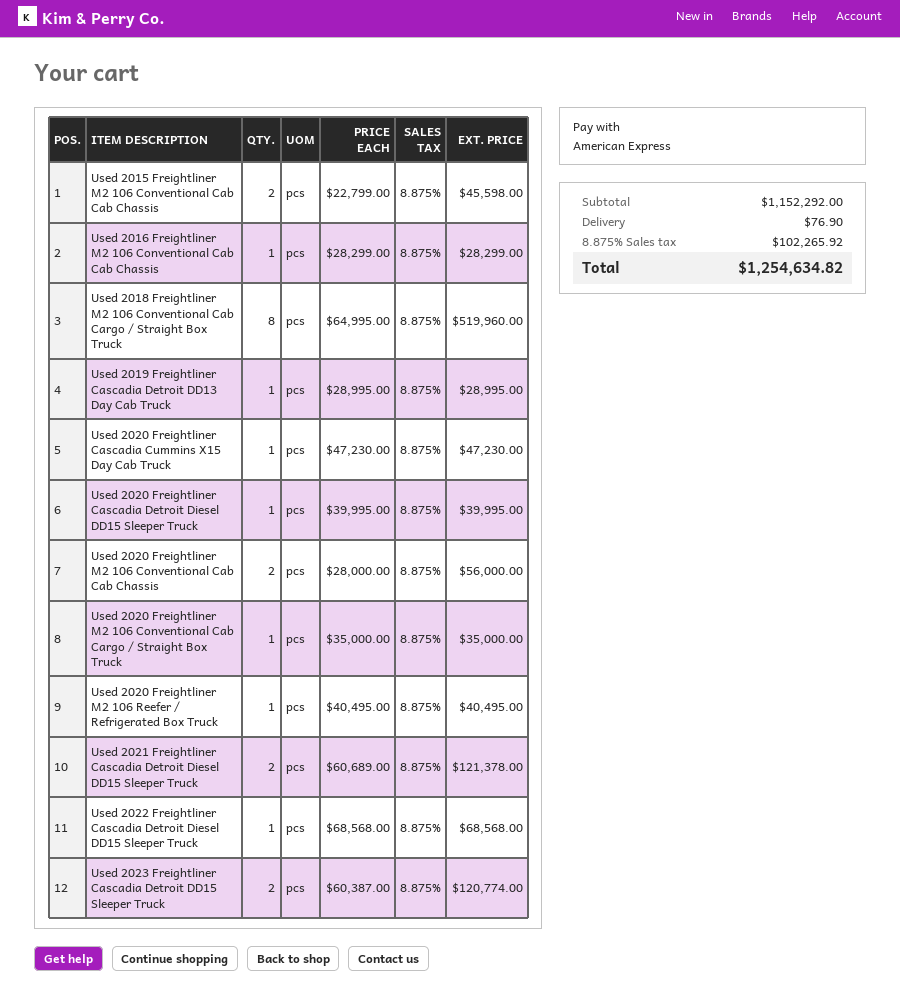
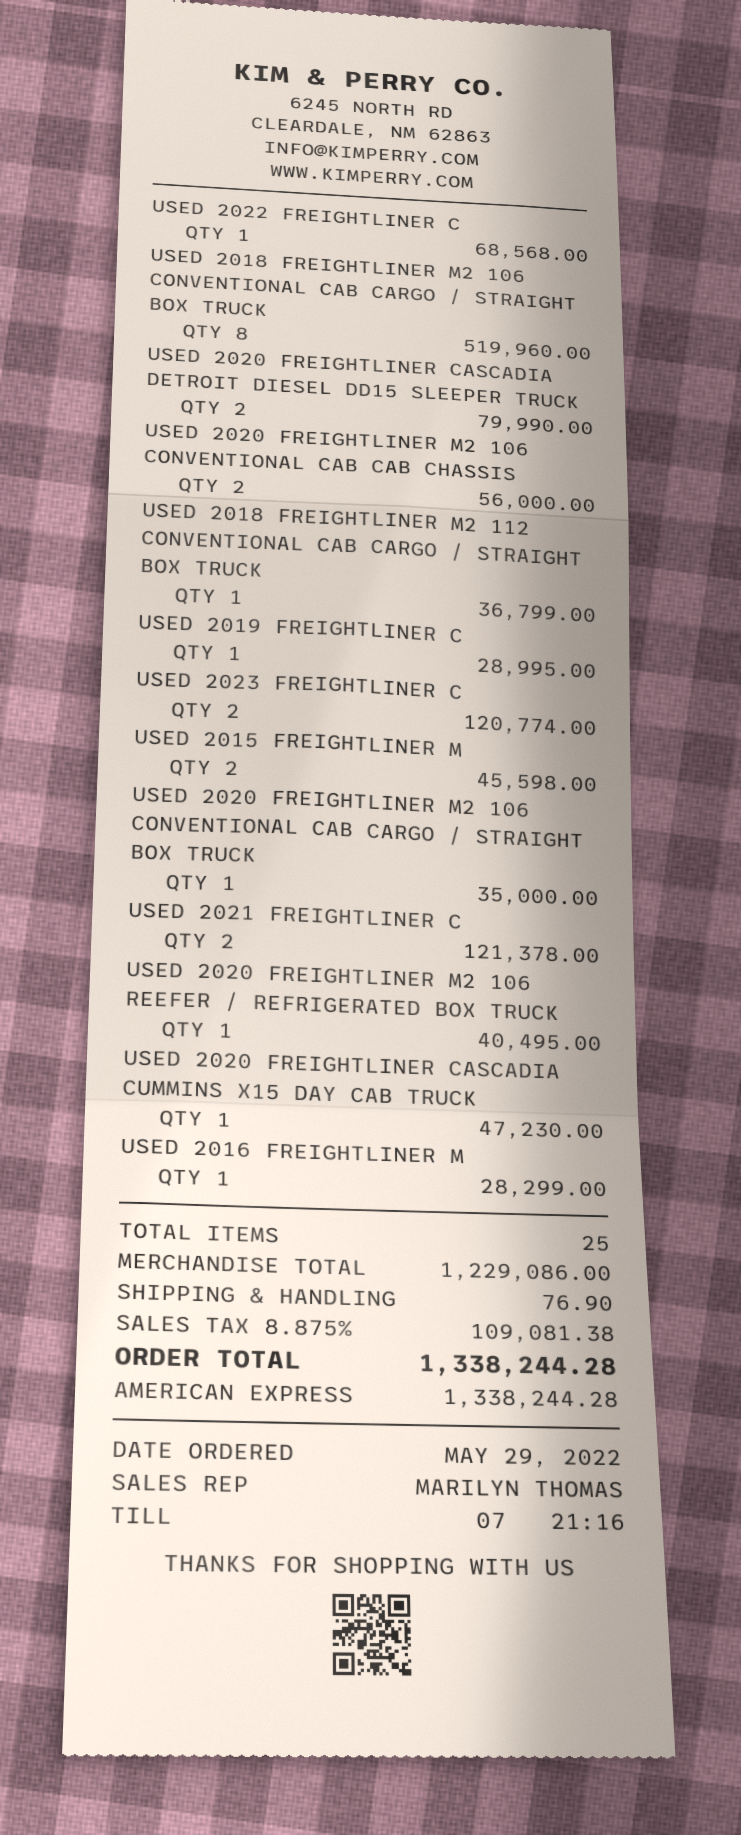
Used 2020 Freightliner Cascadia Detroit Diesel DD15 Sleeper Truck: 1 for 39995.00 -> 2 for 79990.00
USED 2018 FREIGHTLINER M2 112 CONVENTIONAL CAB CARGO / STRAIGHT BOX TRUCK: none -> 1 for 36799.00
subtotal: 1152292.00 -> 1229086.00
tax: 8.875% = 102265.92 -> 8.875% = 109081.38
total: 1254634.82 -> 1338244.28

